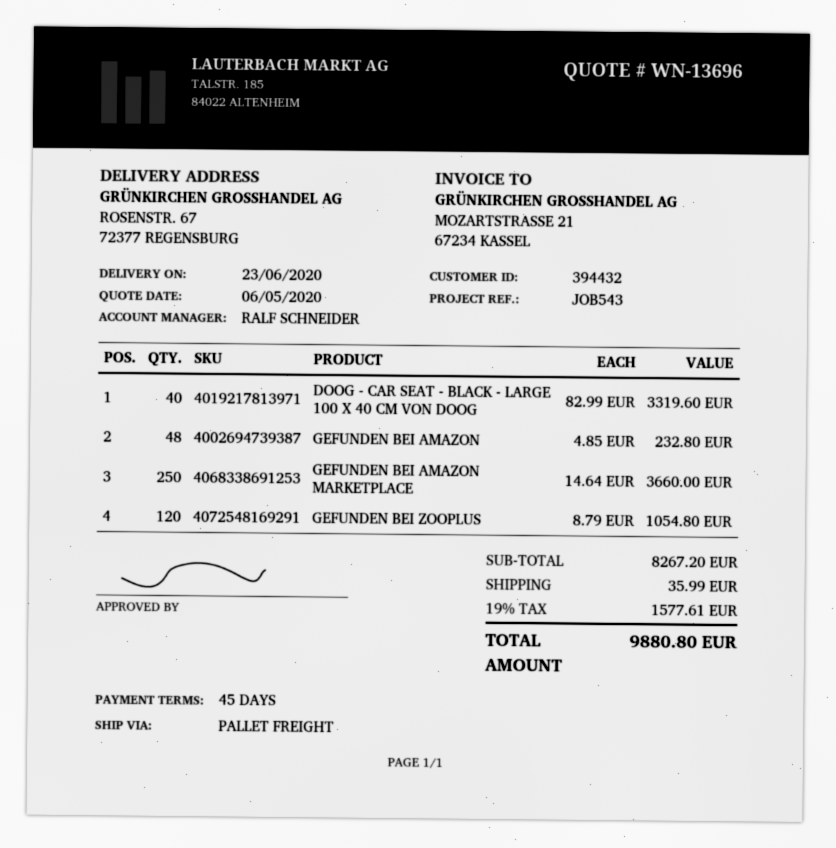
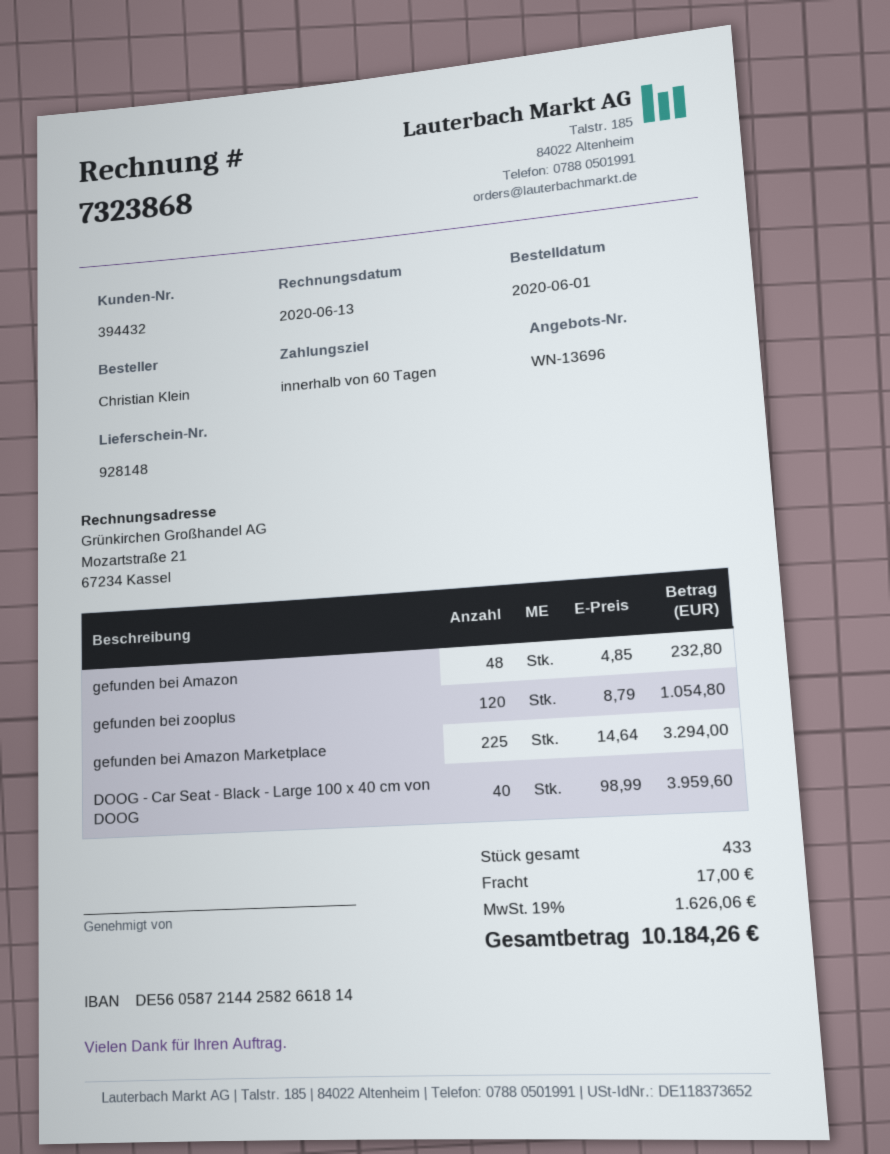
payment terms: 45 days -> 60 days
DOOG - CAR SEAT - BLACK - LARGE 100 X 40 CM VON DOOG: 40 x 82.99 = 3319.60 -> 40 x 98.99 = 3959.60
GEFUNDEN BEI AMAZON MARKETPLACE: 250 x 14.64 = 3660.00 -> 225 x 14.64 = 3294.00
shipping: 35.99 -> 17.00
tax: 19% = 1577.61 -> 19% = 1626.06
total: 9880.80 -> 10184.26

